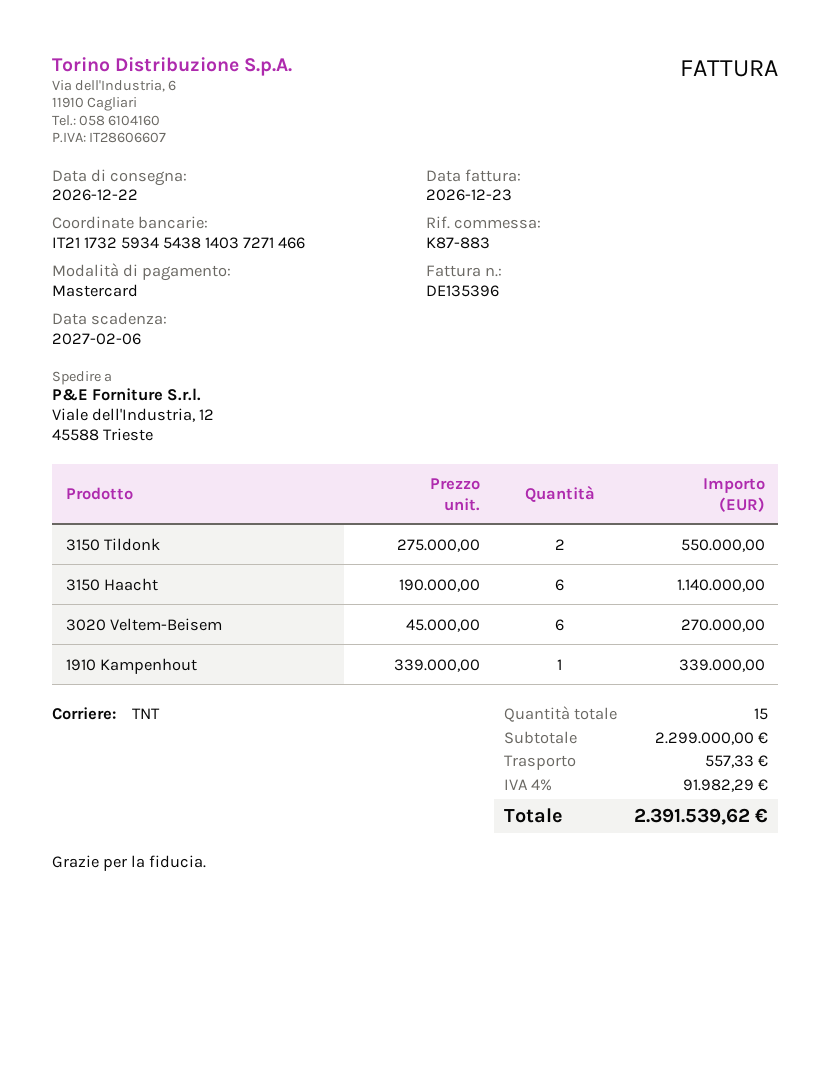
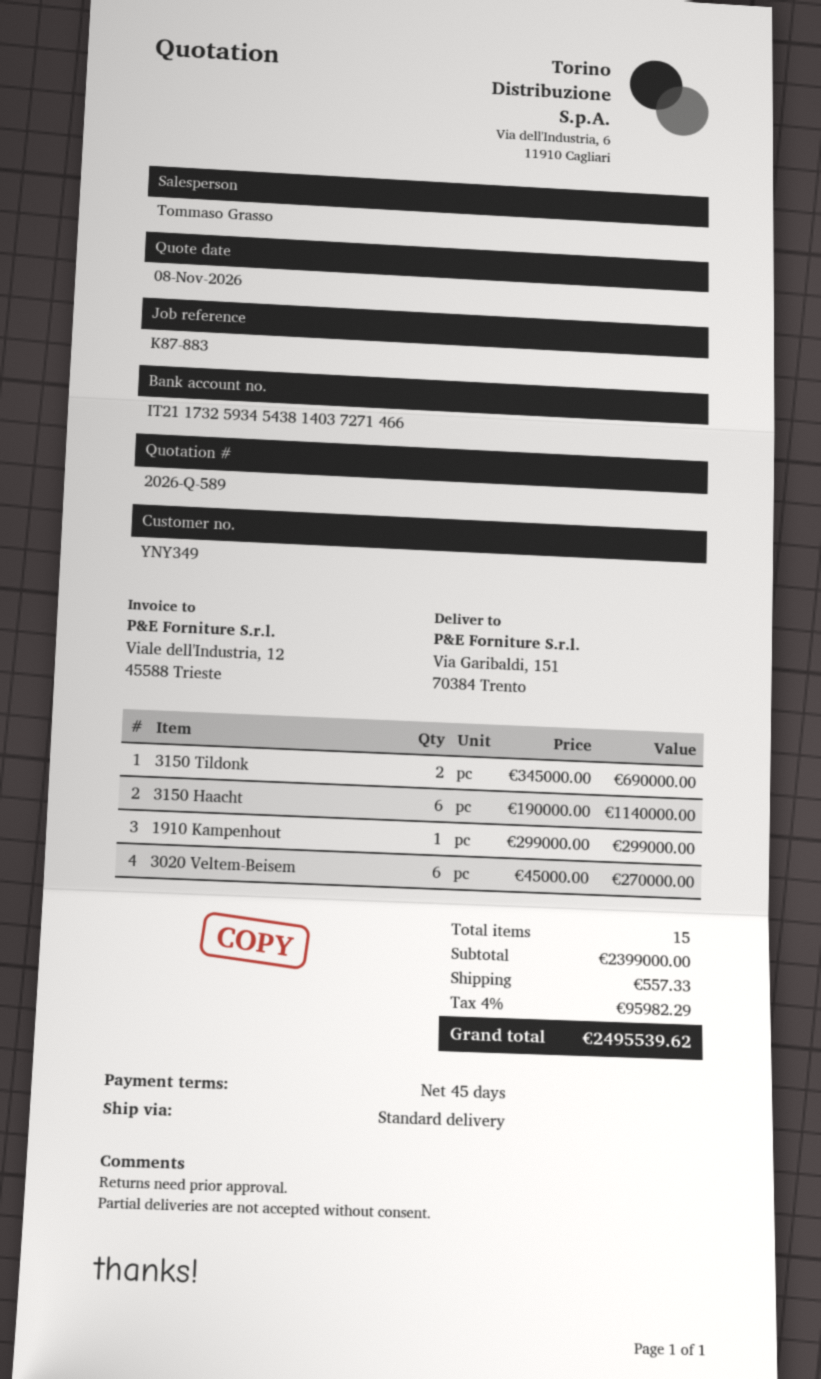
shipping method: TNT -> standard
ship to: Viale dell'Industria, 12, 45588 Trieste -> Via Garibaldi, 151, 70384 Trento
3150 Tildonk: 2 x 275000.00 = 550000.00 -> 2 x 345000.00 = 690000.00
1910 Kampenhout: 1 x 339000.00 = 339000.00 -> 1 x 299000.00 = 299000.00
subtotal: 2299000.00 -> 2399000.00
tax: 4% = 91982.29 -> 4% = 95982.29
total: 2391539.62 -> 2495539.62

